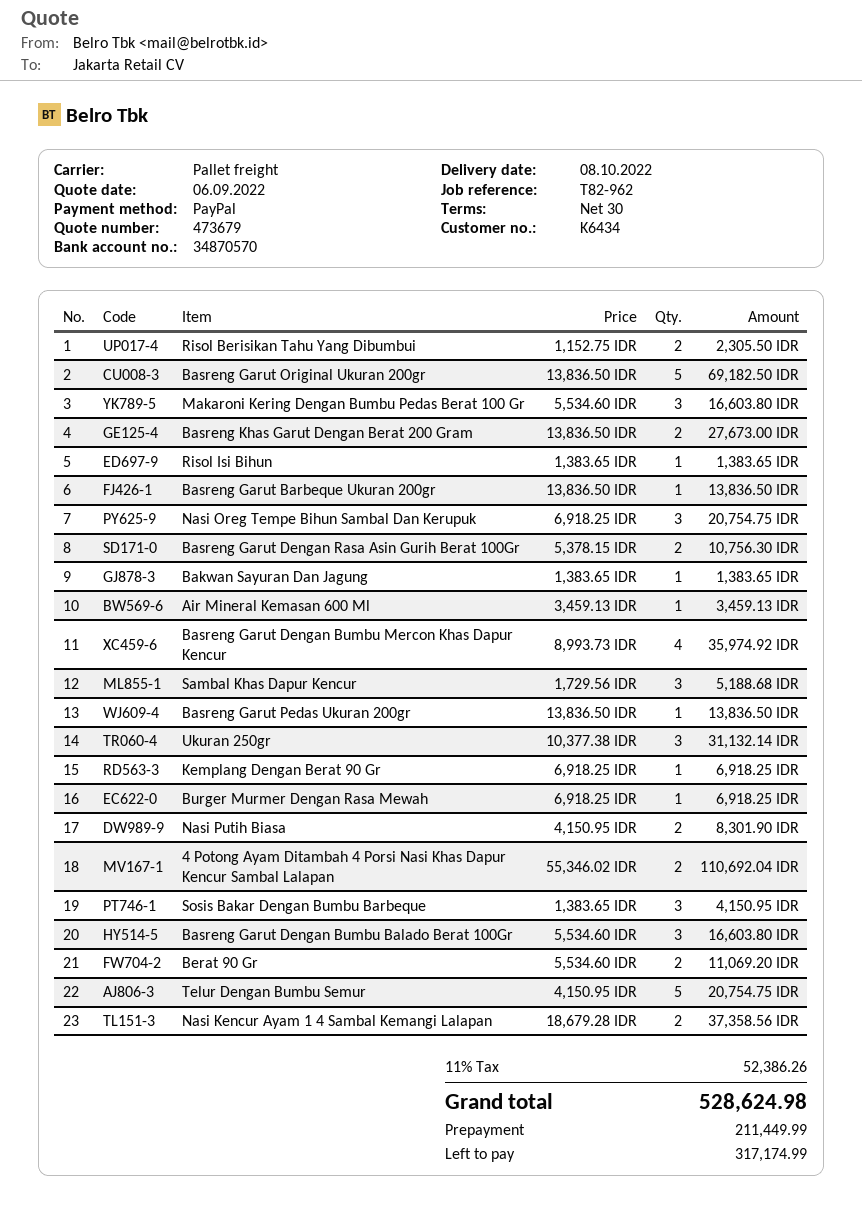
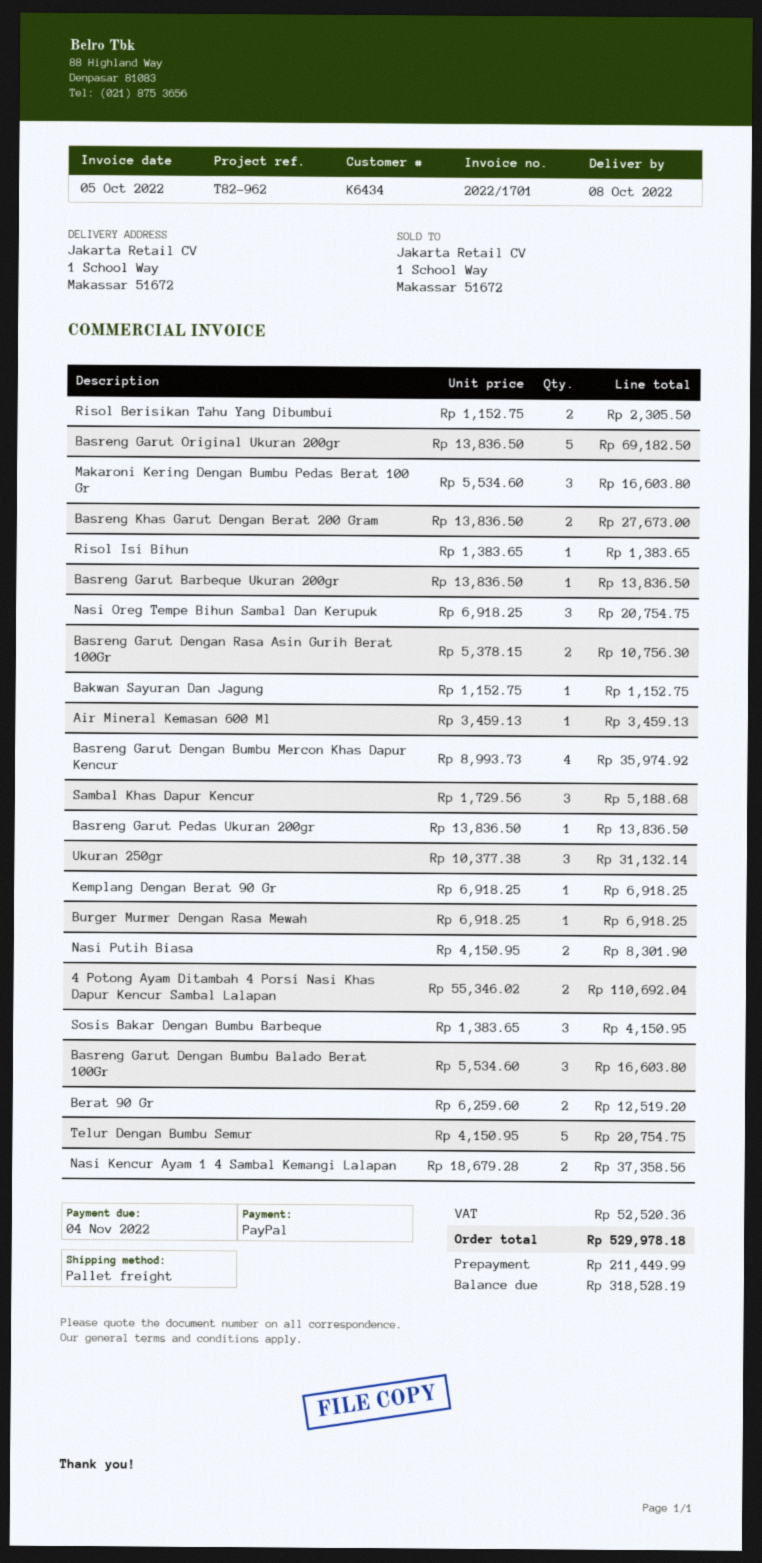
Bakwan Sayuran Dan Jagung: 1 x 1383.65 = 1383.65 -> 1 x 1152.75 = 1152.75
Berat 90 Gr: 2 x 5534.60 = 11069.20 -> 2 x 6259.60 = 12519.20
tax: 52386.26 -> 52520.36
total: 528624.98 -> 529978.18
balance: 317174.99 -> 318528.19

